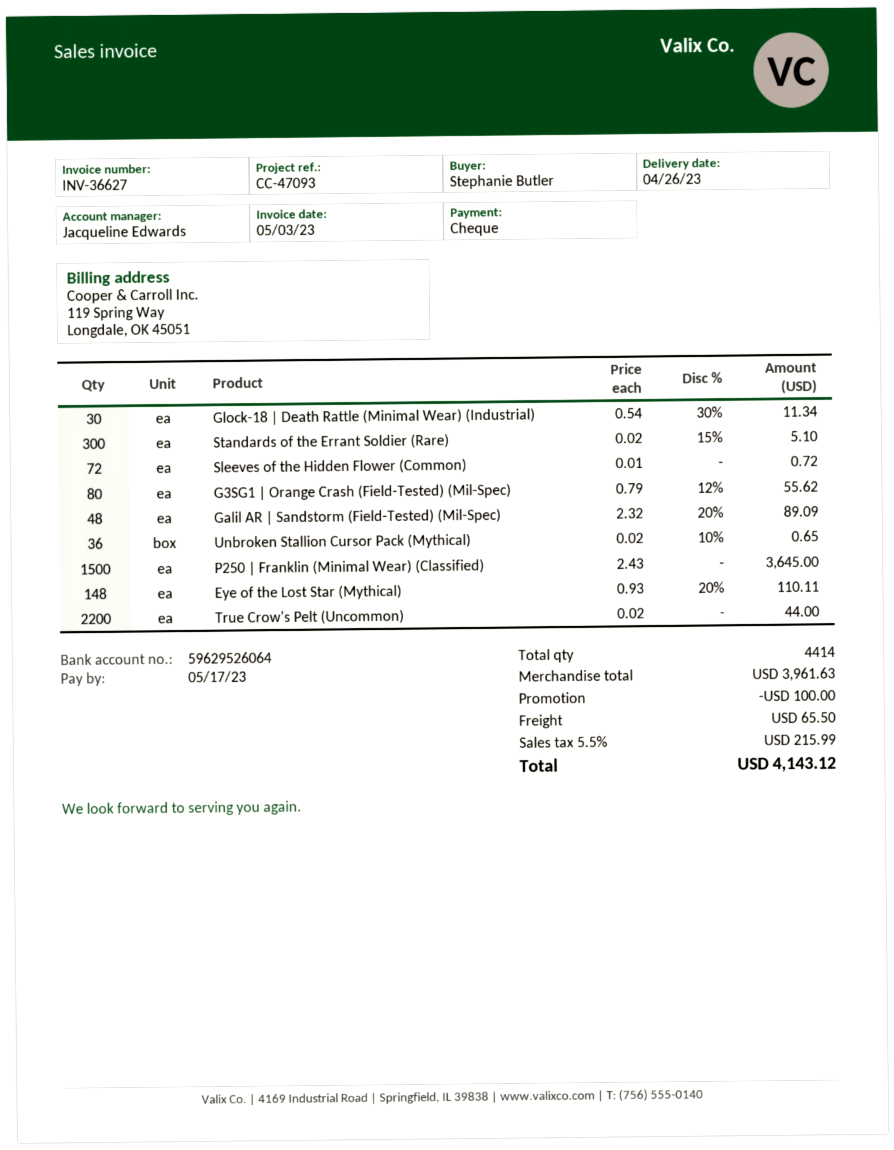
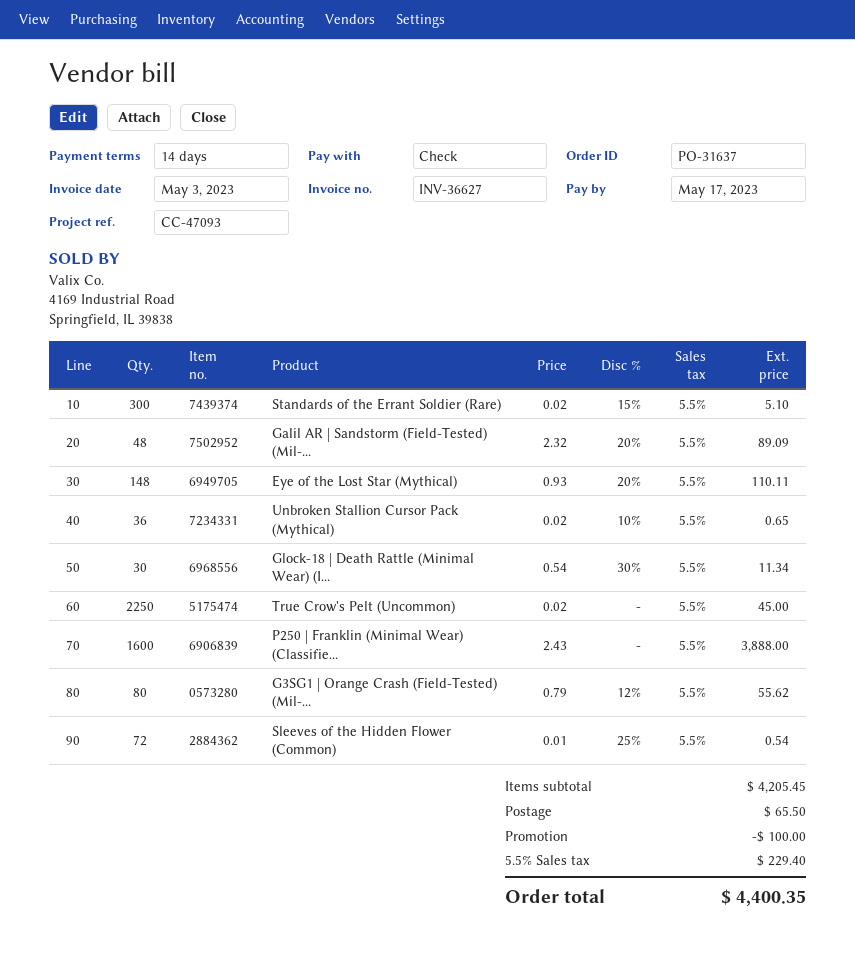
Sleeves of the Hidden Flower (Common): 72 x 0.01 = 0.72 -> 72 x 0.01 - 25% = 0.54
P250 | Franklin (Minimal Wear) (Classified): 1500 x 2.43 = 3645.00 -> 1600 x 2.43 = 3888.00
True Crow's Pelt (Uncommon): 2200 x 0.02 = 44.00 -> 2250 x 0.02 = 45.00
subtotal: 3961.63 -> 4205.45
tax: 5.5% = 215.99 -> 5.5% = 229.40
total: 4143.12 -> 4400.35

